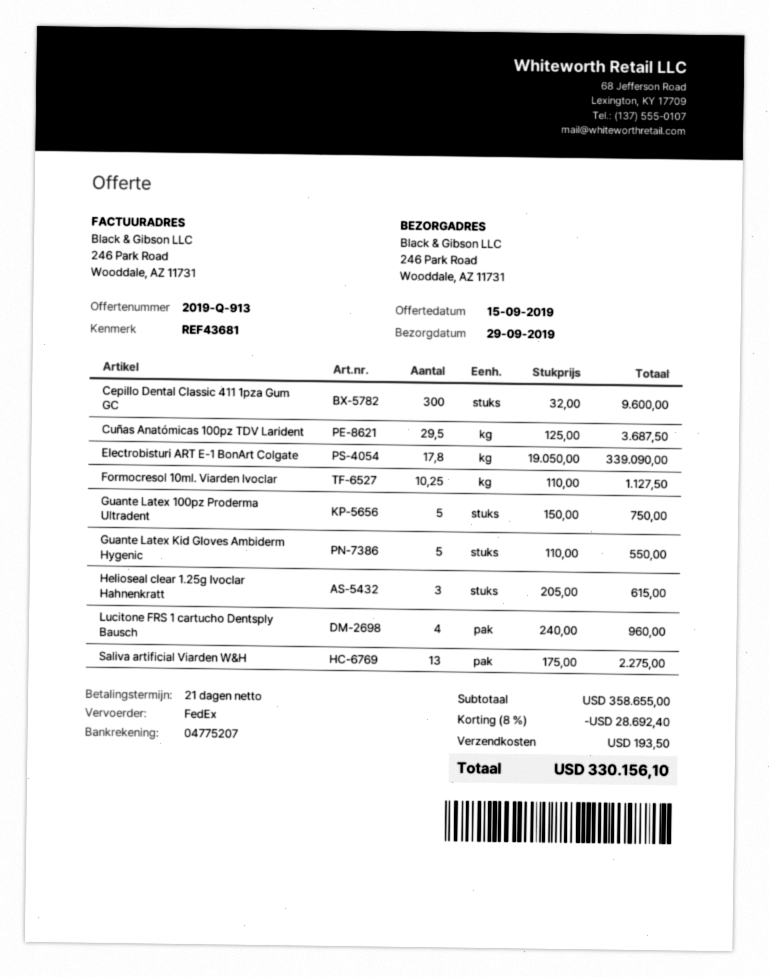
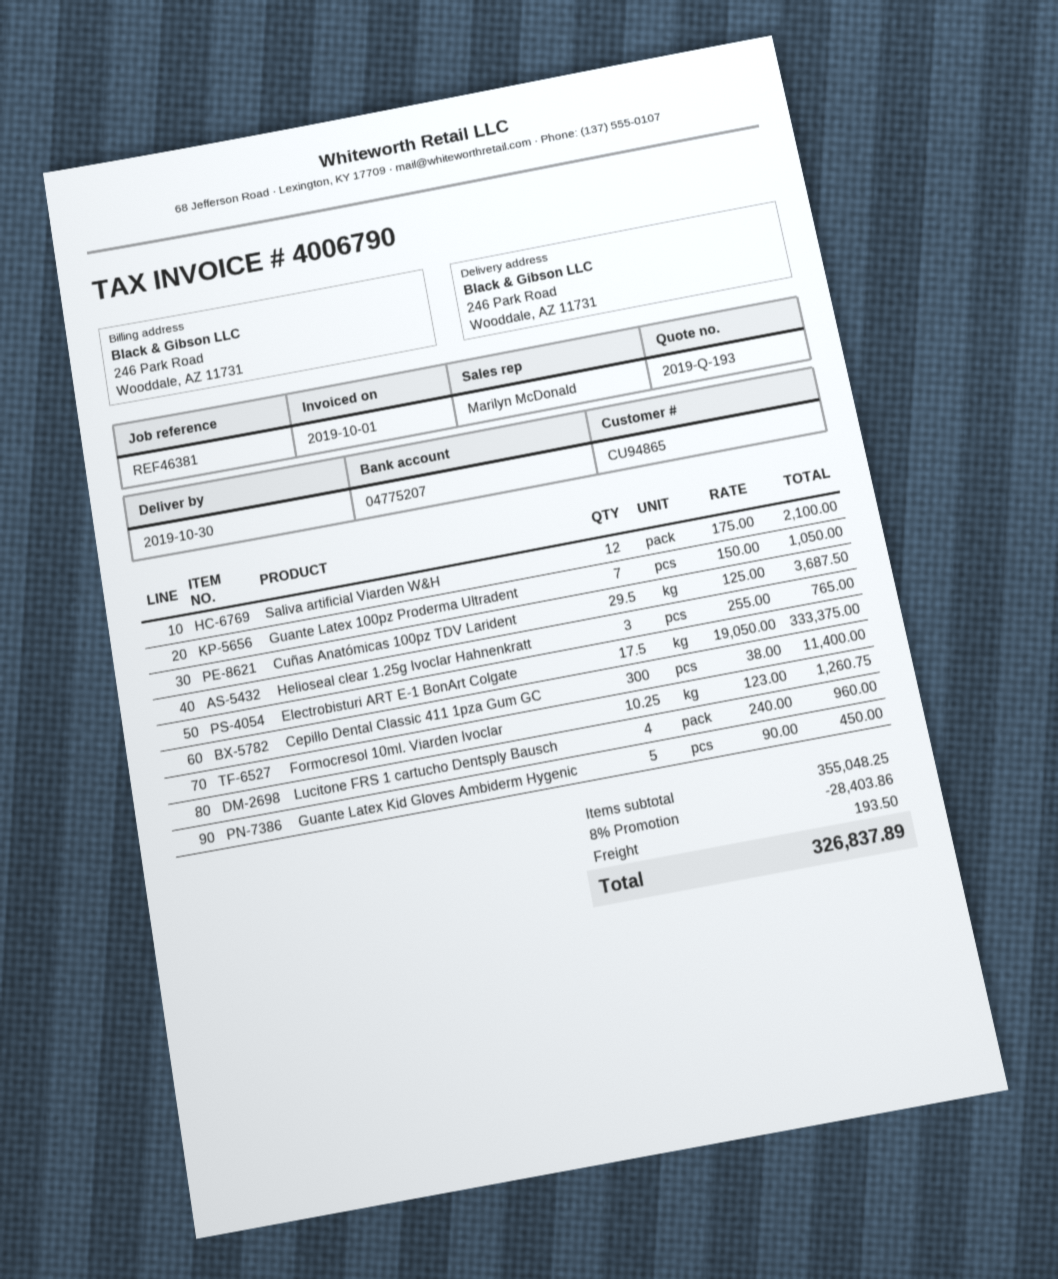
quote number: 2019-Q-913 -> 2019-Q-193
delivery date: 2019-09-29 -> 2019-10-30
reference: REF43681 -> REF46381
Cepillo Dental Classic 411 1pza Gum GC: 300 x 32.00 = 9600.00 -> 300 x 38.00 = 11400.00
Electrobisturi ART E-1 BonArt Colgate: 17.8 x 19050.00 = 339090.00 -> 17.5 x 19050.00 = 333375.00
Formocresol 10ml. Viarden Ivoclar: 10.25 x 110.00 = 1127.50 -> 10.25 x 123.00 = 1260.75
Guante Latex 100pz Proderma Ultradent: 5 x 150.00 = 750.00 -> 7 x 150.00 = 1050.00
Guante Latex Kid Gloves Ambiderm Hygenic: 5 x 110.00 = 550.00 -> 5 x 90.00 = 450.00
Helioseal clear 1.25g Ivoclar Hahnenkratt: 3 x 205.00 = 615.00 -> 3 x 255.00 = 765.00
Saliva artificial Viarden W&H: 13 x 175.00 = 2275.00 -> 12 x 175.00 = 2100.00
subtotal: 358655.00 -> 355048.25
discount: 8% = 28692.40 -> 8% = 28403.86
total: 330156.10 -> 326837.89

